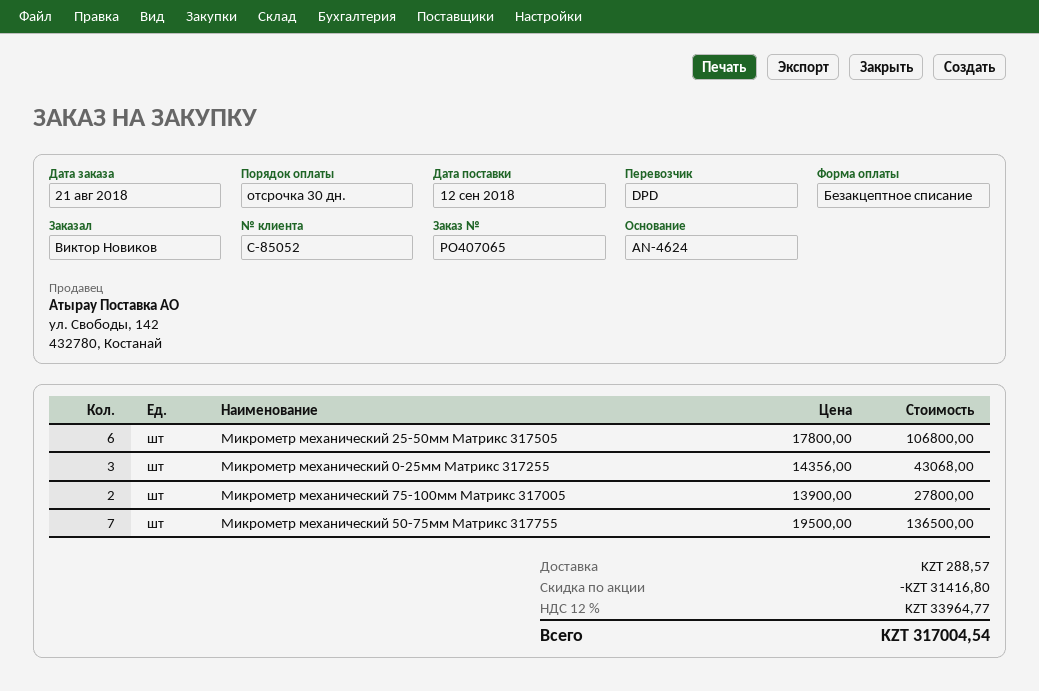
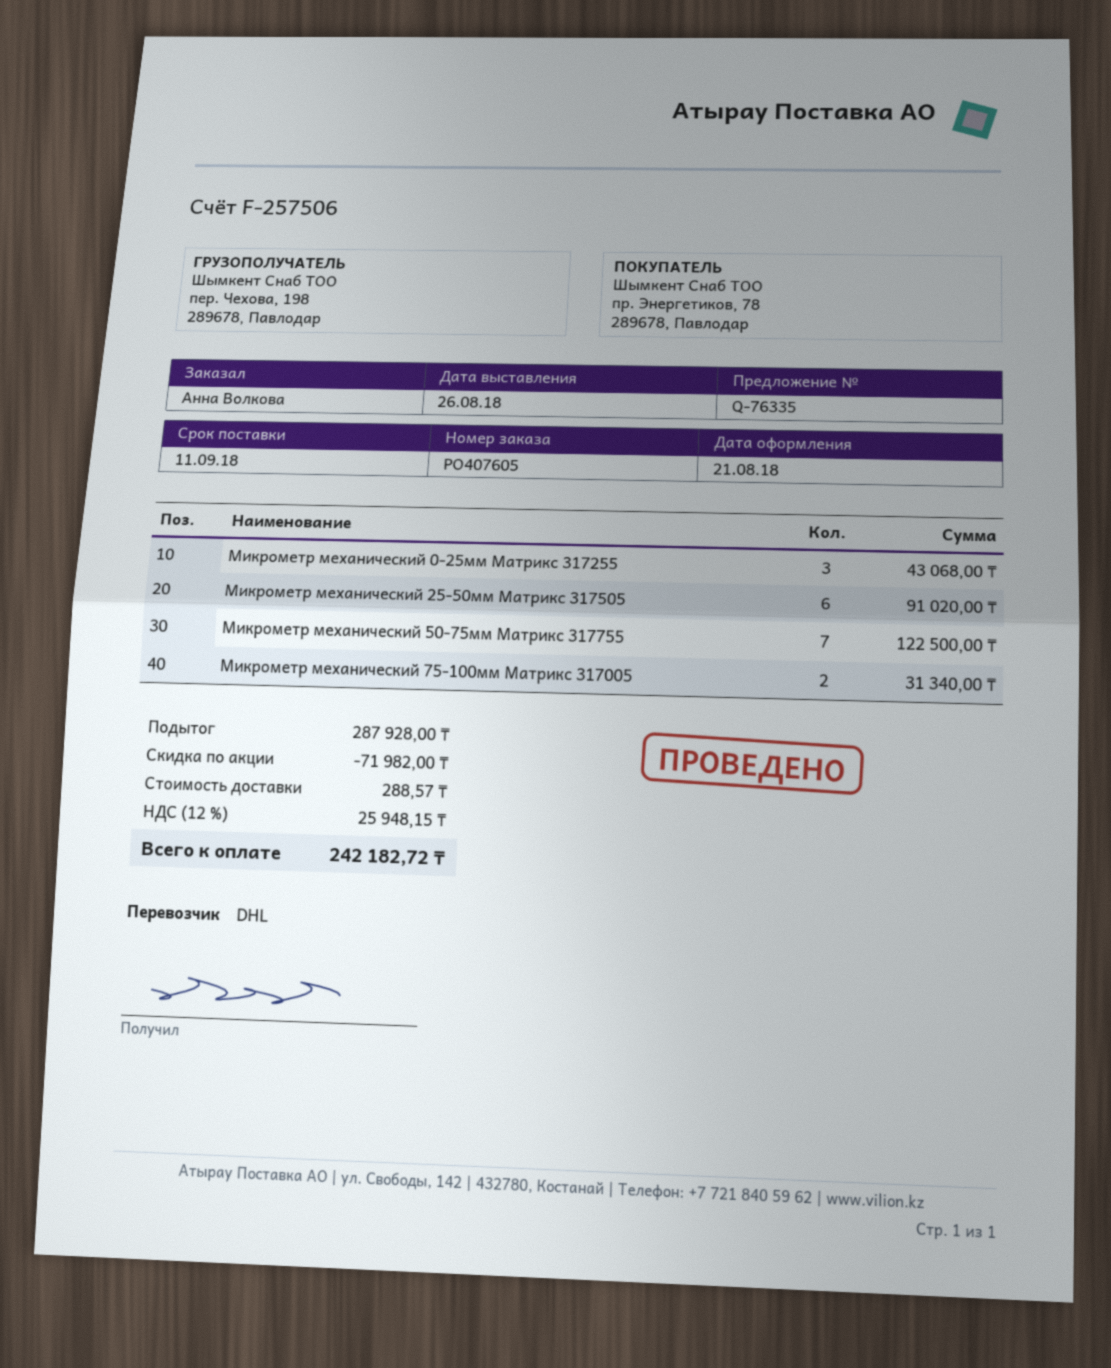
order number: PO407065 -> PO407605
delivery date: 2018-09-12 -> 2018-09-11
ordered by: Виктор Новиков -> Анна Волкова
shipping method: DPD -> DHL
Микрометр механический 25-50мм Матрикс 317505: 6 for 106800.00 -> 6 for 91020.00
Микрометр механический 75-100мм Матрикс 317005: 2 for 27800.00 -> 2 for 31340.00
Микрометр механический 50-75мм Матрикс 317755: 7 for 136500.00 -> 7 for 122500.00
discount: 31416.80 -> 71982.00
tax: 12% = 33964.77 -> 12% = 25948.15
total: 317004.54 -> 242182.72

